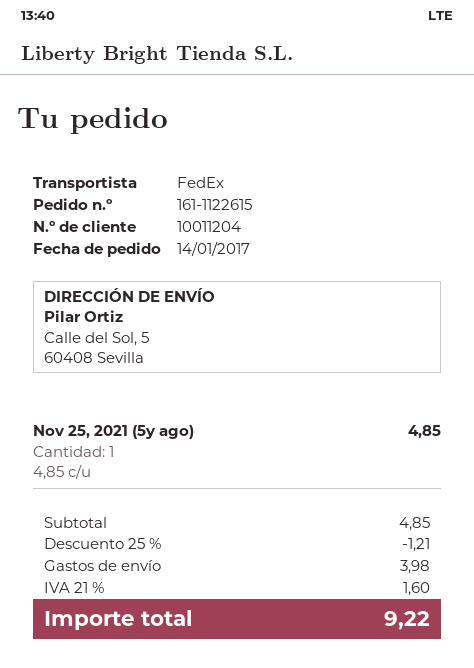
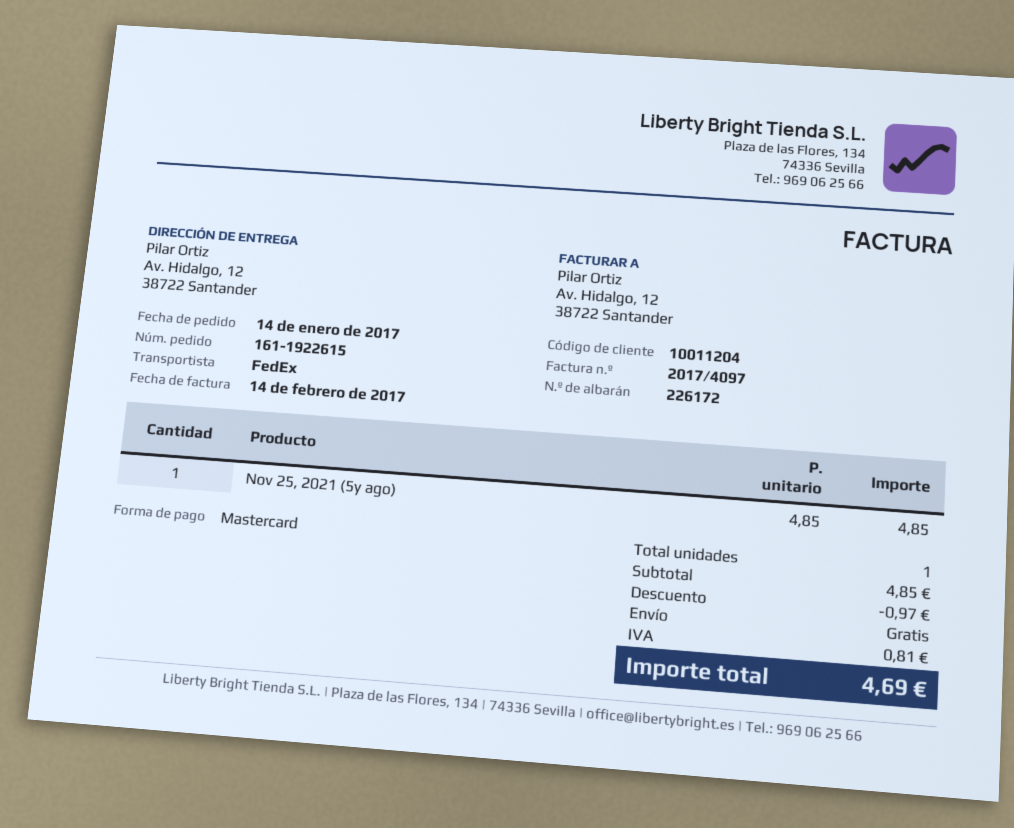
order number: 161-1122615 -> 161-1922615
ship to: Calle del Sol, 5, 60408 Sevilla -> Av. Hidalgo, 12, 38722 Santander
discount: 1.21 -> 0.97
shipping: 3.98 -> 0.00
tax: 1.60 -> 0.81
total: 9.22 -> 4.69

